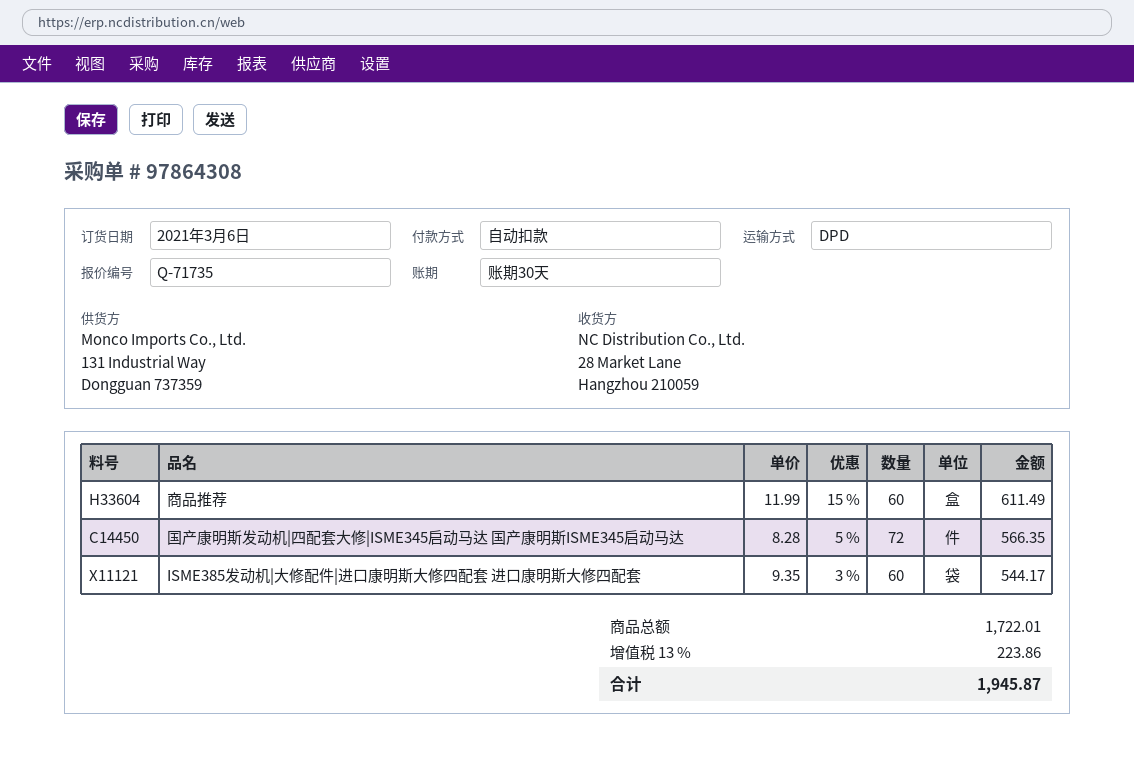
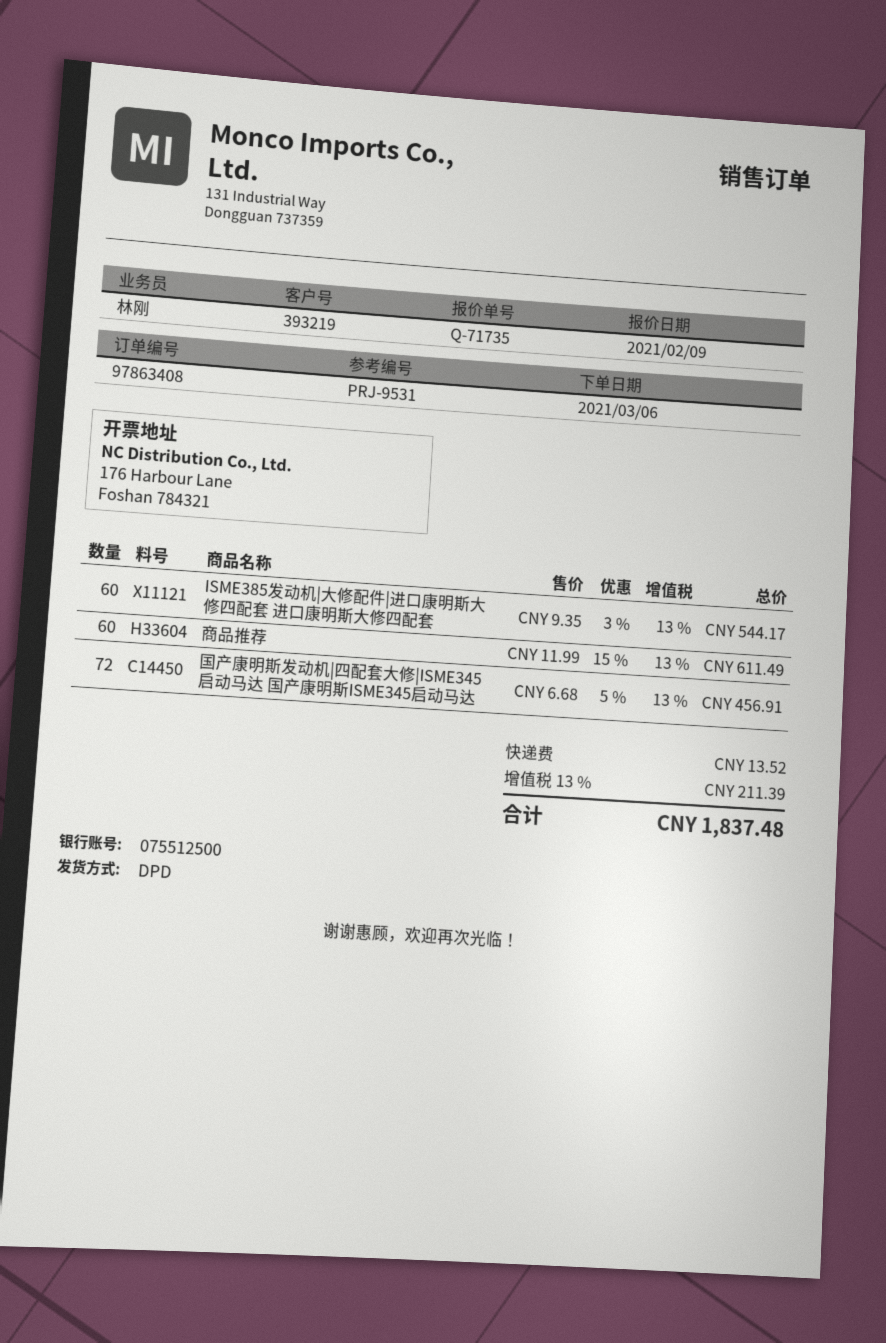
order number: 97864308 -> 97863408
国产康明斯发动机|四配套大修|ISME345启动马达 国产康明斯ISME345启动马达: 72 x 8.28 - 5% = 566.35 -> 72 x 6.68 - 5% = 456.91
shipping: none -> 13.52
tax: 13% = 223.86 -> 13% = 211.39
total: 1945.87 -> 1837.48

